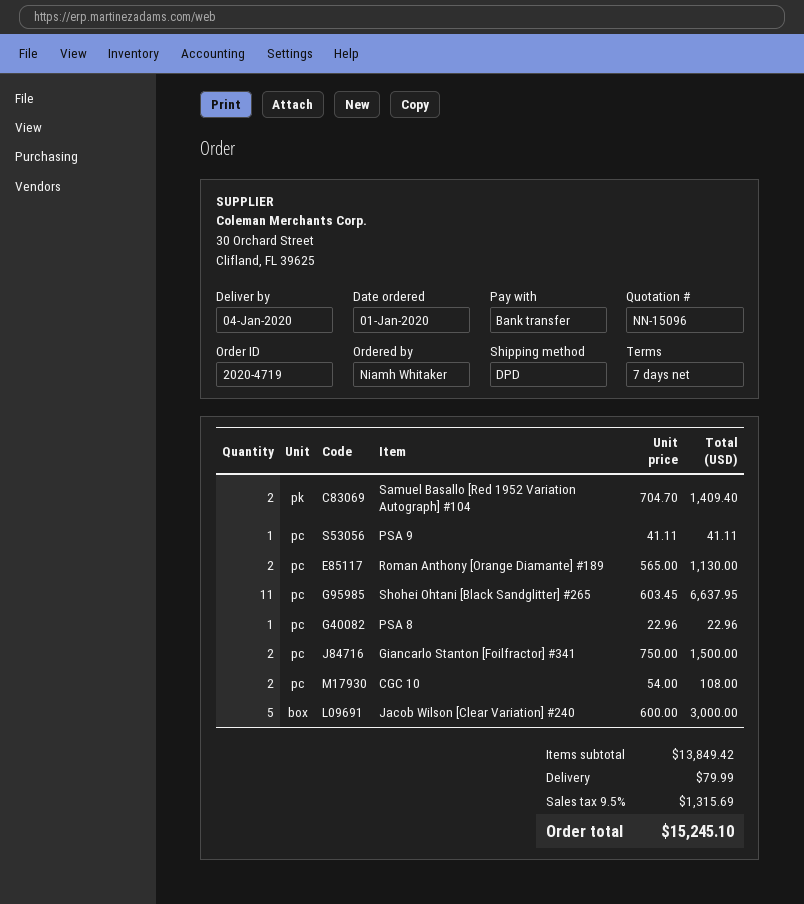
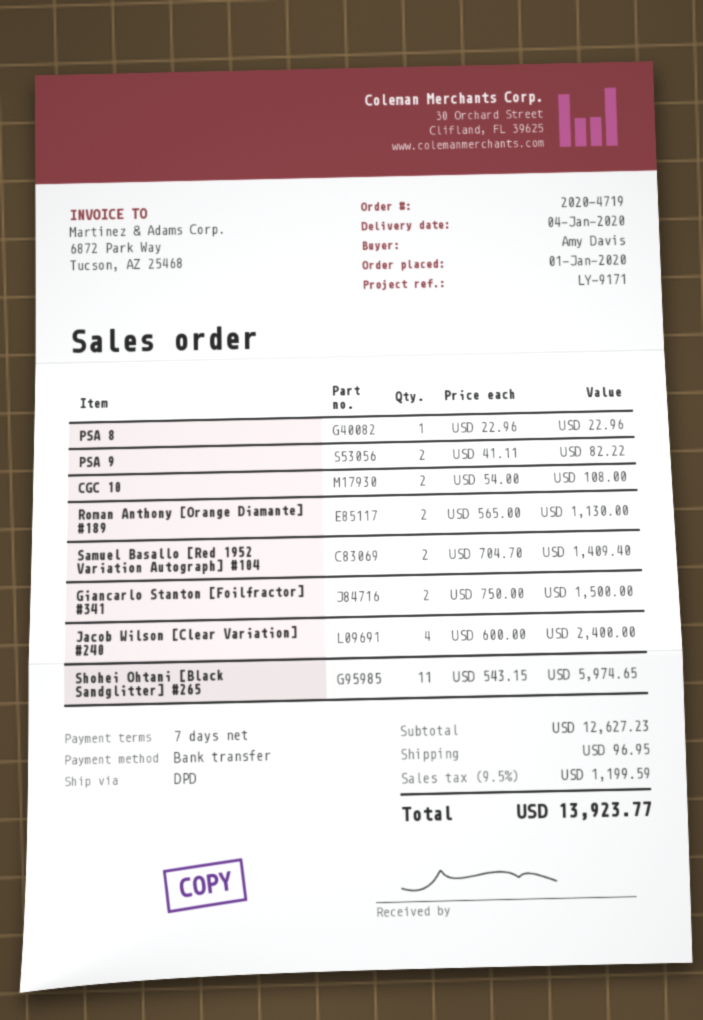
ordered by: Niamh Whitaker -> Amy Davis
PSA 9: 1 x 41.11 = 41.11 -> 2 x 41.11 = 82.22
Shohei Ohtani [Black Sandglitter] #265: 11 x 603.45 = 6637.95 -> 11 x 543.15 = 5974.65
Jacob Wilson [Clear Variation] #240: 5 x 600.00 = 3000.00 -> 4 x 600.00 = 2400.00
subtotal: 13849.42 -> 12627.23
shipping: 79.99 -> 96.95
tax: 9.5% = 1315.69 -> 9.5% = 1199.59
total: 15245.10 -> 13923.77

